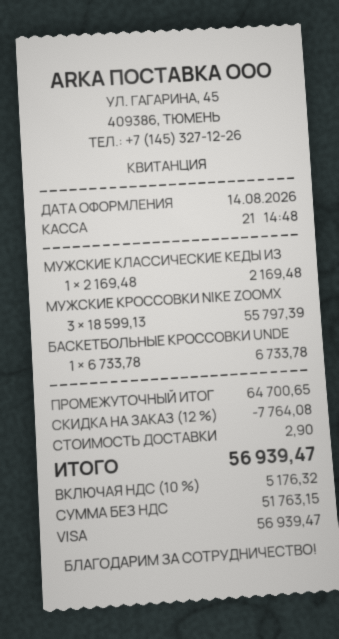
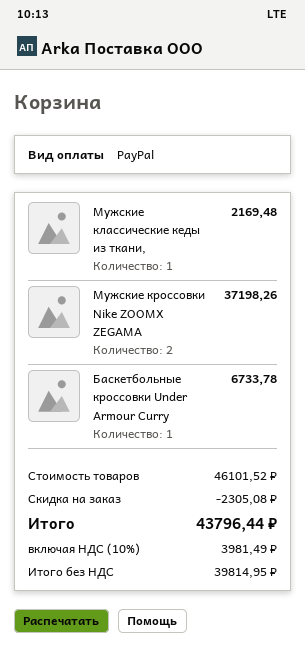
payment method: Visa -> PayPal
МУЖСКИЕ КРОССОВКИ NIKE ZOOMX: 3 for 55797.39 -> 2 for 37198.26
subtotal: 64700.65 -> 46101.52
discount: 7764.08 -> 2305.08
shipping: 2.90 -> none
net: 51763.15 -> 39814.95
tax: 10% = 5176.32 -> 10% = 3981.49
total: 56939.47 -> 43796.44

